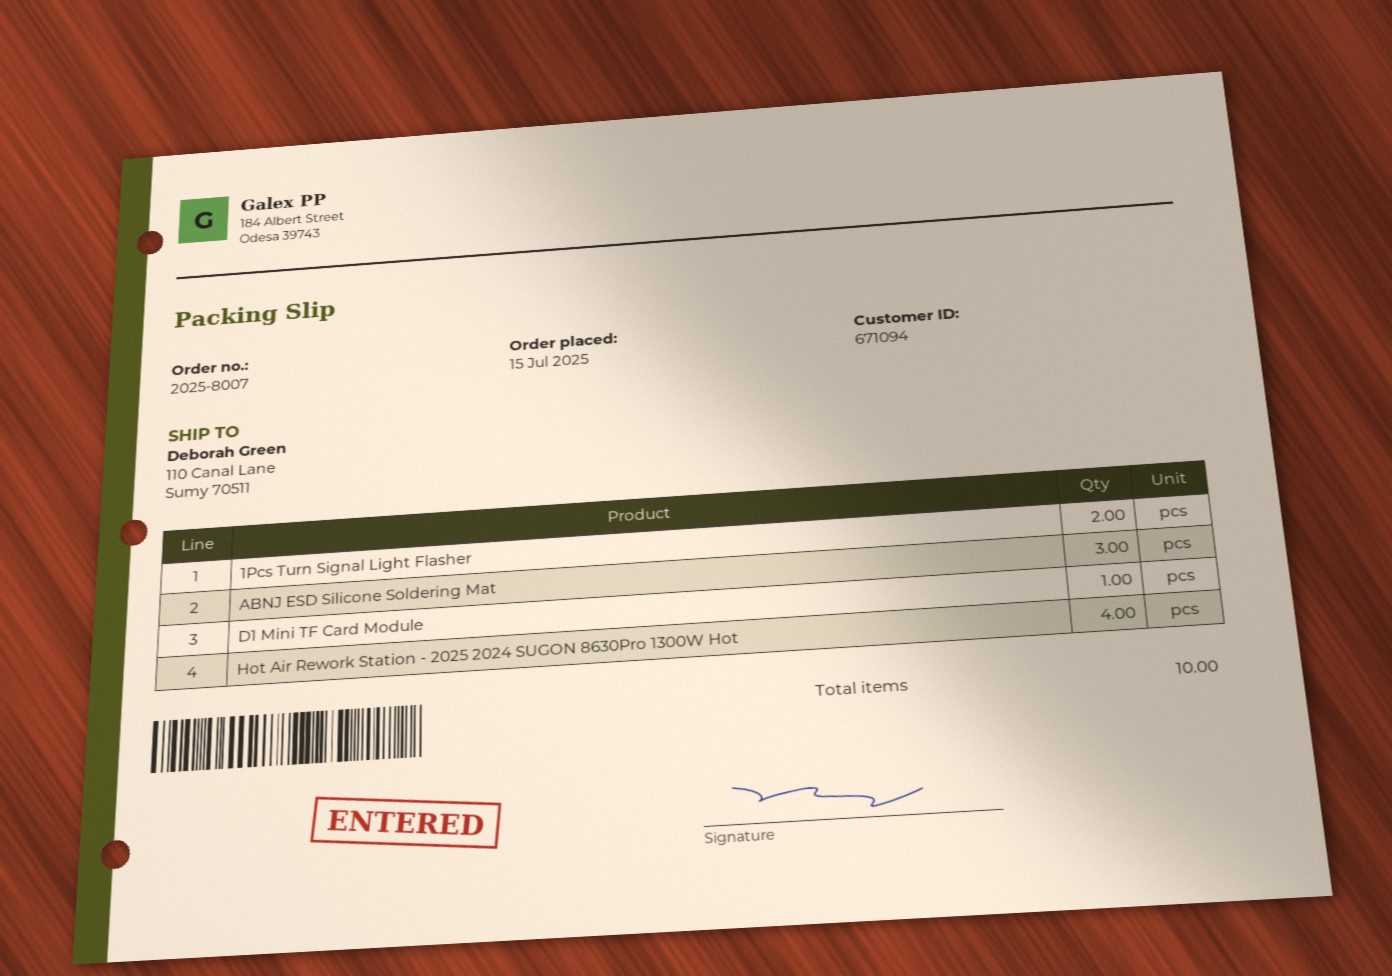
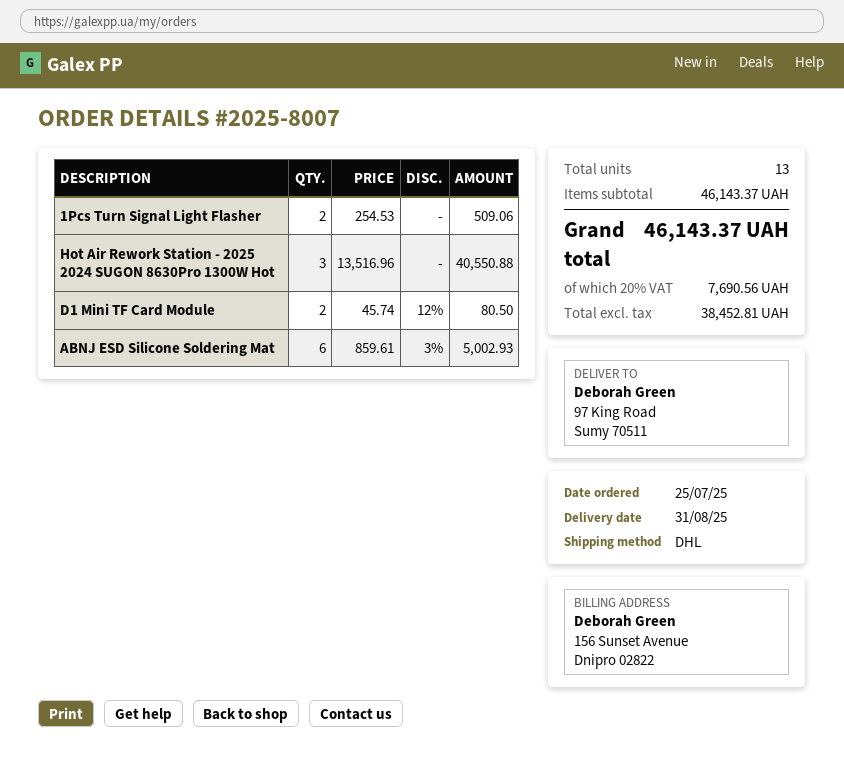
order date: 2025-07-15 -> 2025-07-25
ship to: 110 Canal Lane, Sumy 70511 -> 97 King Road, Sumy 70511
ABNJ ESD Silicone Soldering Mat: 3 -> 6
D1 Mini TF Card Module: 1 -> 2
Hot Air Rework Station - 2025 2024 SUGON 8630Pro 1300W Hot: 4 -> 3
total quantity: 10 -> 13

